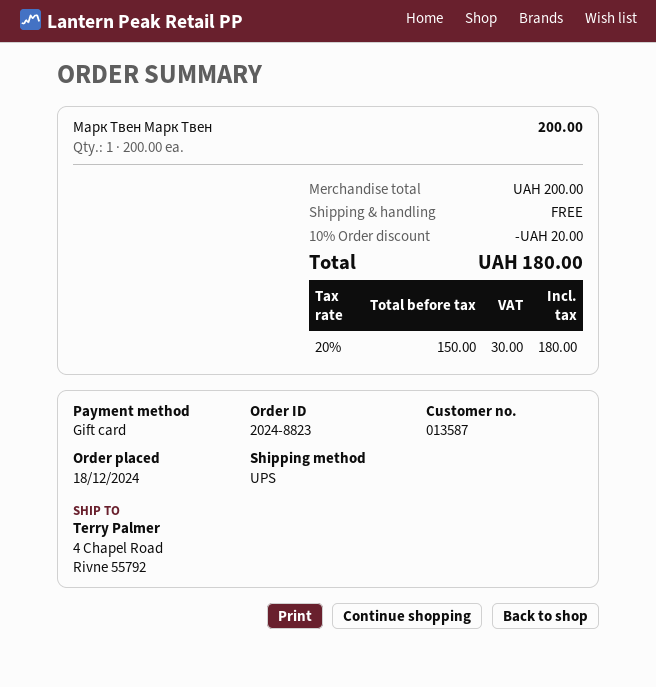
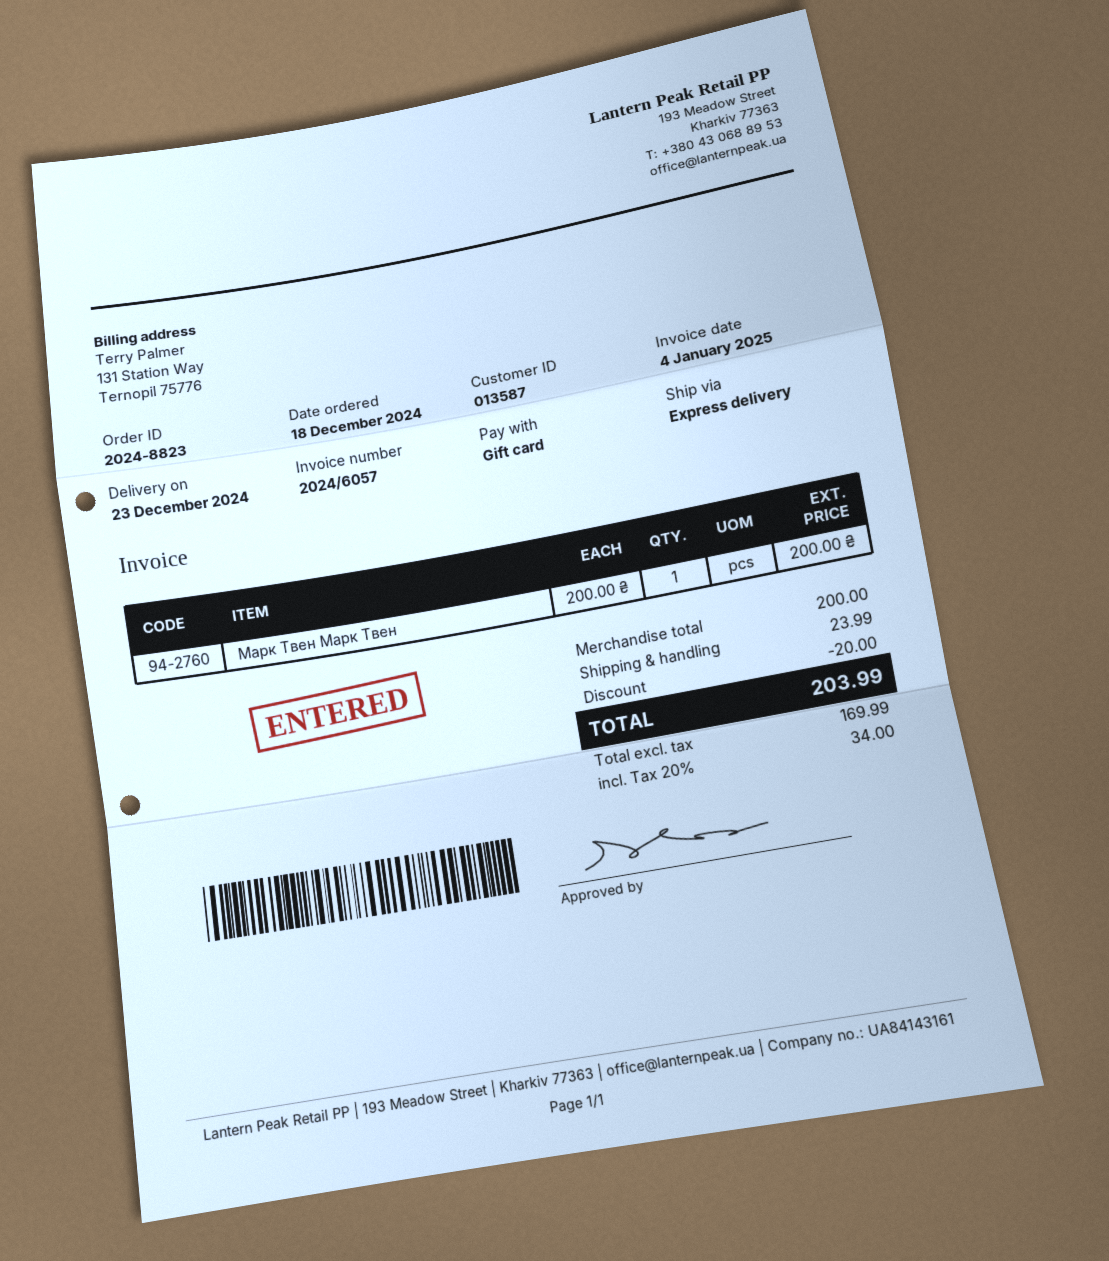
shipping method: UPS -> express
shipping: 0.00 -> 23.99
net: 150.00 -> 169.99
tax: 20% = 30.00 -> 20% = 34.00
total: 180.00 -> 203.99

